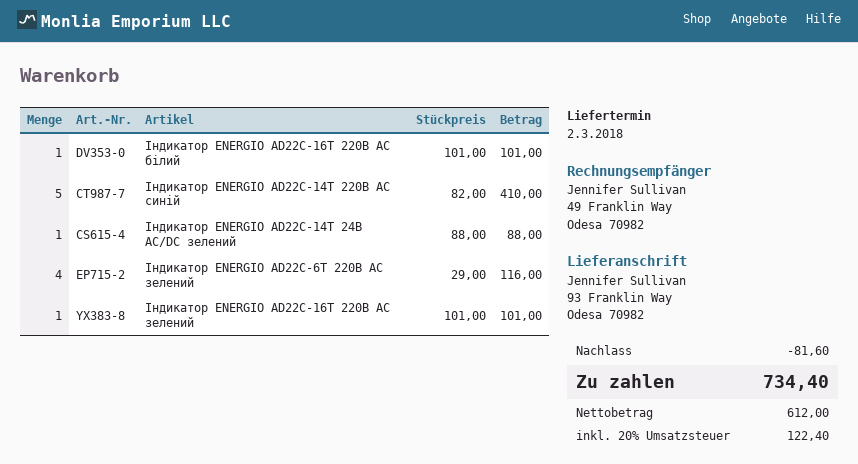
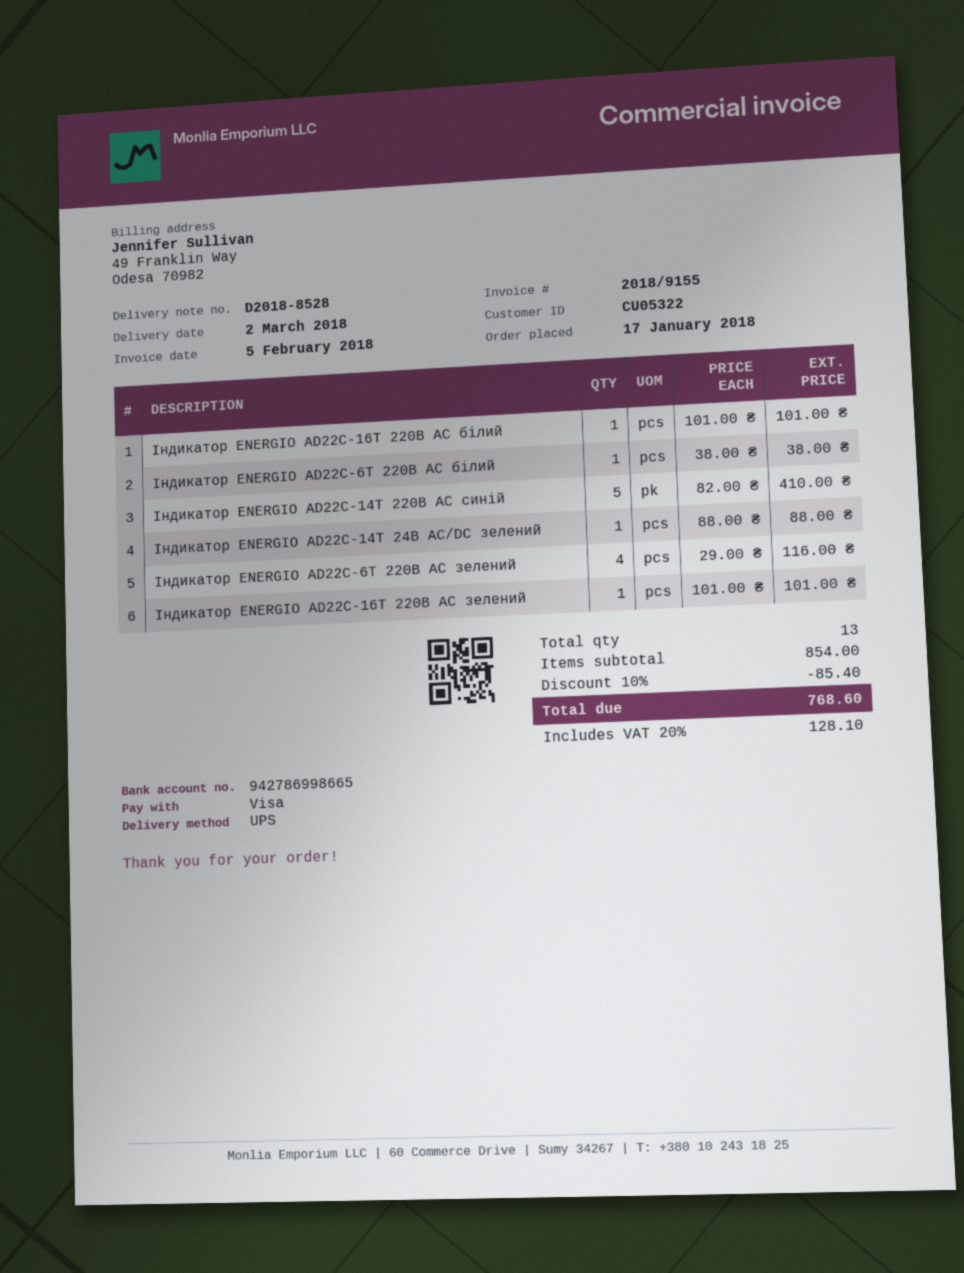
Індикатор ENERGIO AD22C-6T 220В AC білий: none -> 1 x 38.00 = 38.00
discount: 81.60 -> 85.40
tax: 20% = 122.40 -> 20% = 128.10
total: 734.40 -> 768.60

